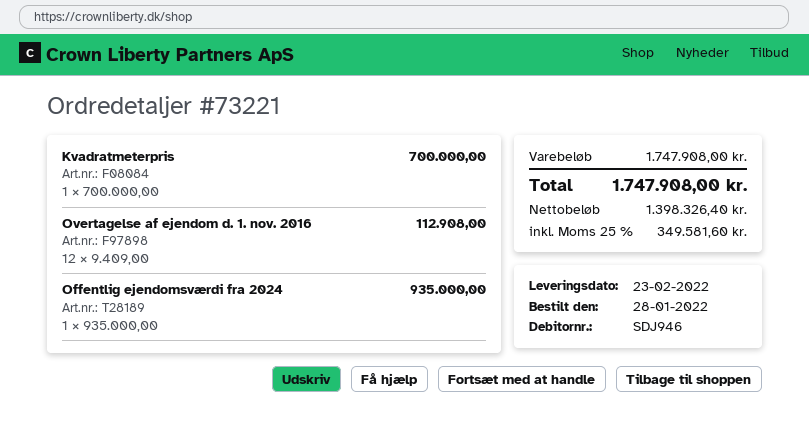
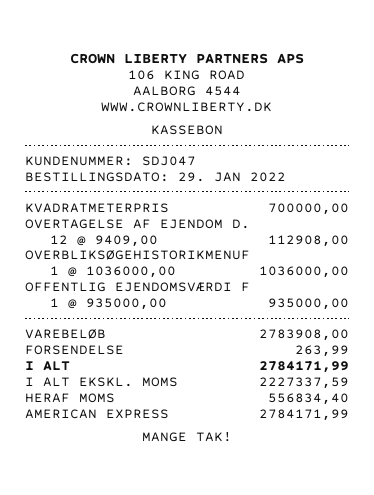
order date: 2022-01-28 -> 2022-01-29
customer number: SDJ946 -> SDJ047
OVERBLIKSØGEHISTORIKMENUF: none -> 1 x 1036000.00 = 1036000.00
subtotal: 1747908.00 -> 2783908.00
shipping: none -> 263.99
net: 1398326.40 -> 2227337.59
tax: 349581.60 -> 556834.40
total: 1747908.00 -> 2784171.99

